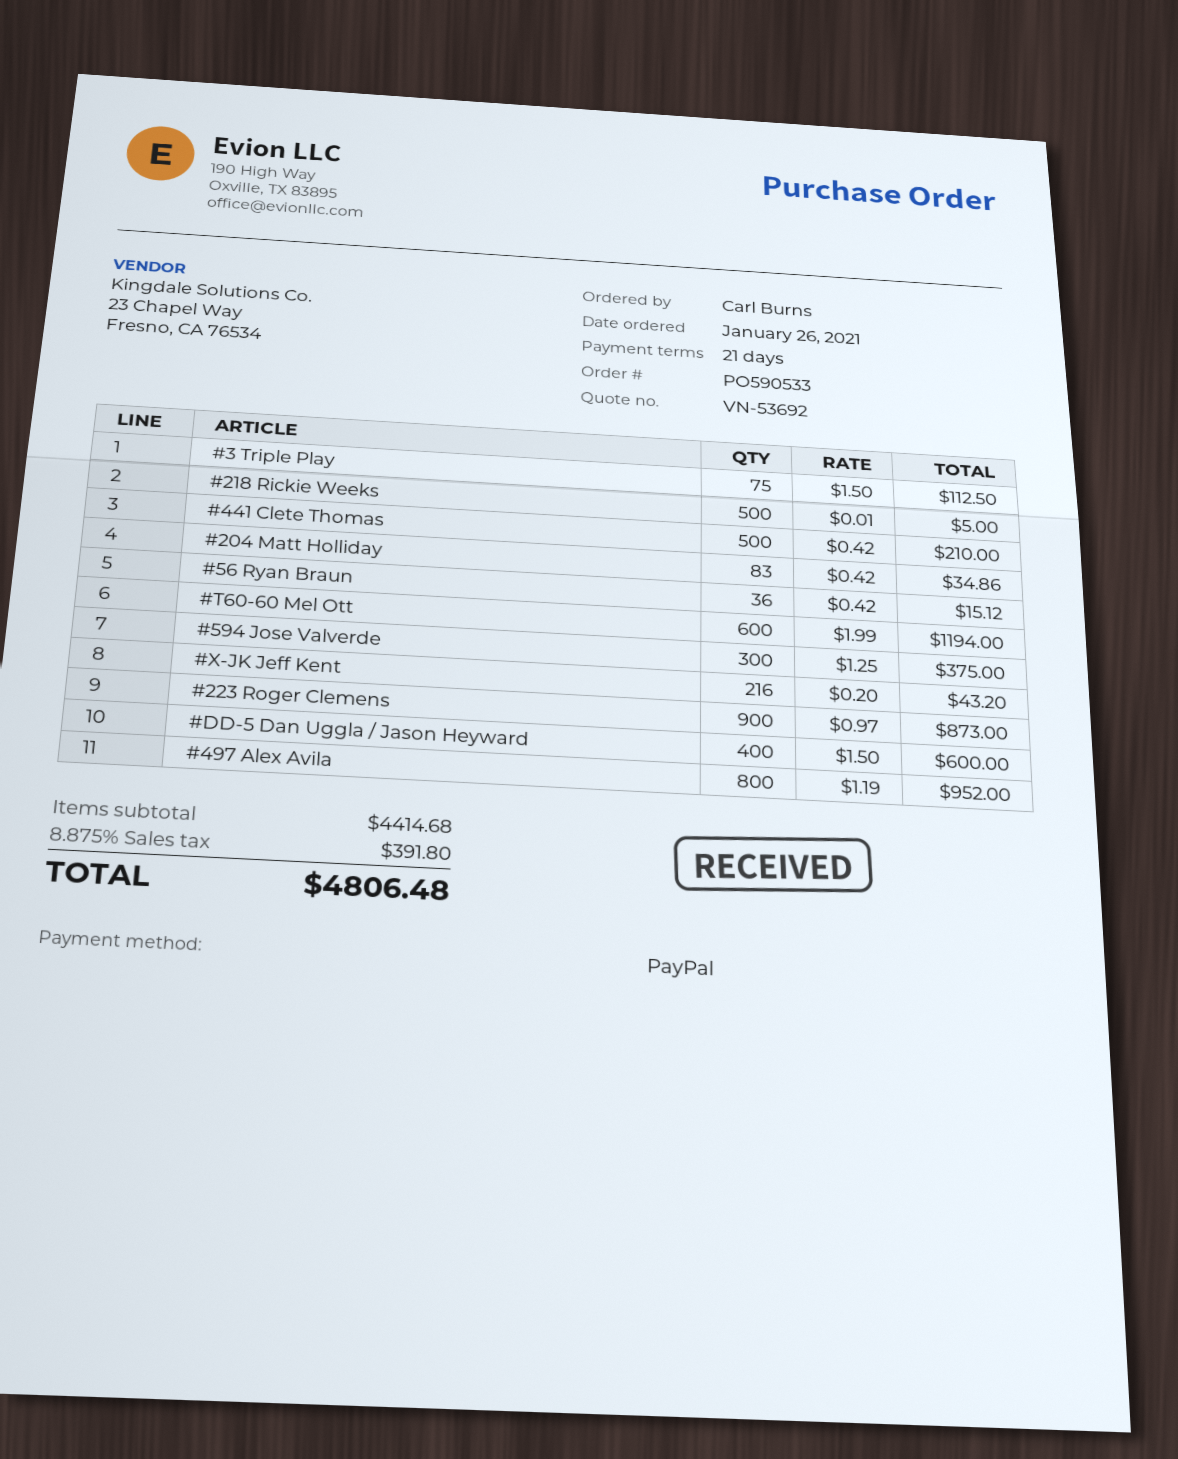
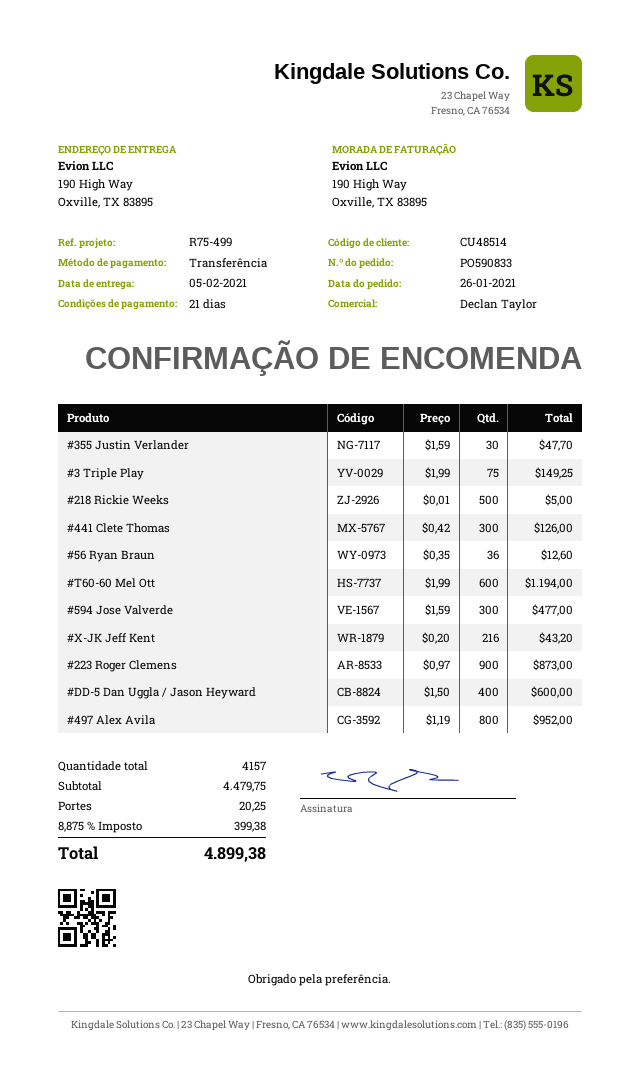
order number: PO590533 -> PO590833
payment method: PayPal -> bank transfer
#3 Triple Play: 75 x 1.50 = 112.50 -> 75 x 1.99 = 149.25
#441 Clete Thomas: 500 x 0.42 = 210.00 -> 300 x 0.42 = 126.00
#204 Matt Holliday: 83 x 0.42 = 34.86 -> none
#56 Ryan Braun: 36 x 0.42 = 15.12 -> 36 x 0.35 = 12.60
#594 Jose Valverde: 300 x 1.25 = 375.00 -> 300 x 1.59 = 477.00
#355 Justin Verlander: none -> 30 x 1.59 = 47.70
subtotal: 4414.68 -> 4479.75
shipping: none -> 20.25
tax: 8.875% = 391.80 -> 8.875% = 399.38
total: 4806.48 -> 4899.38

